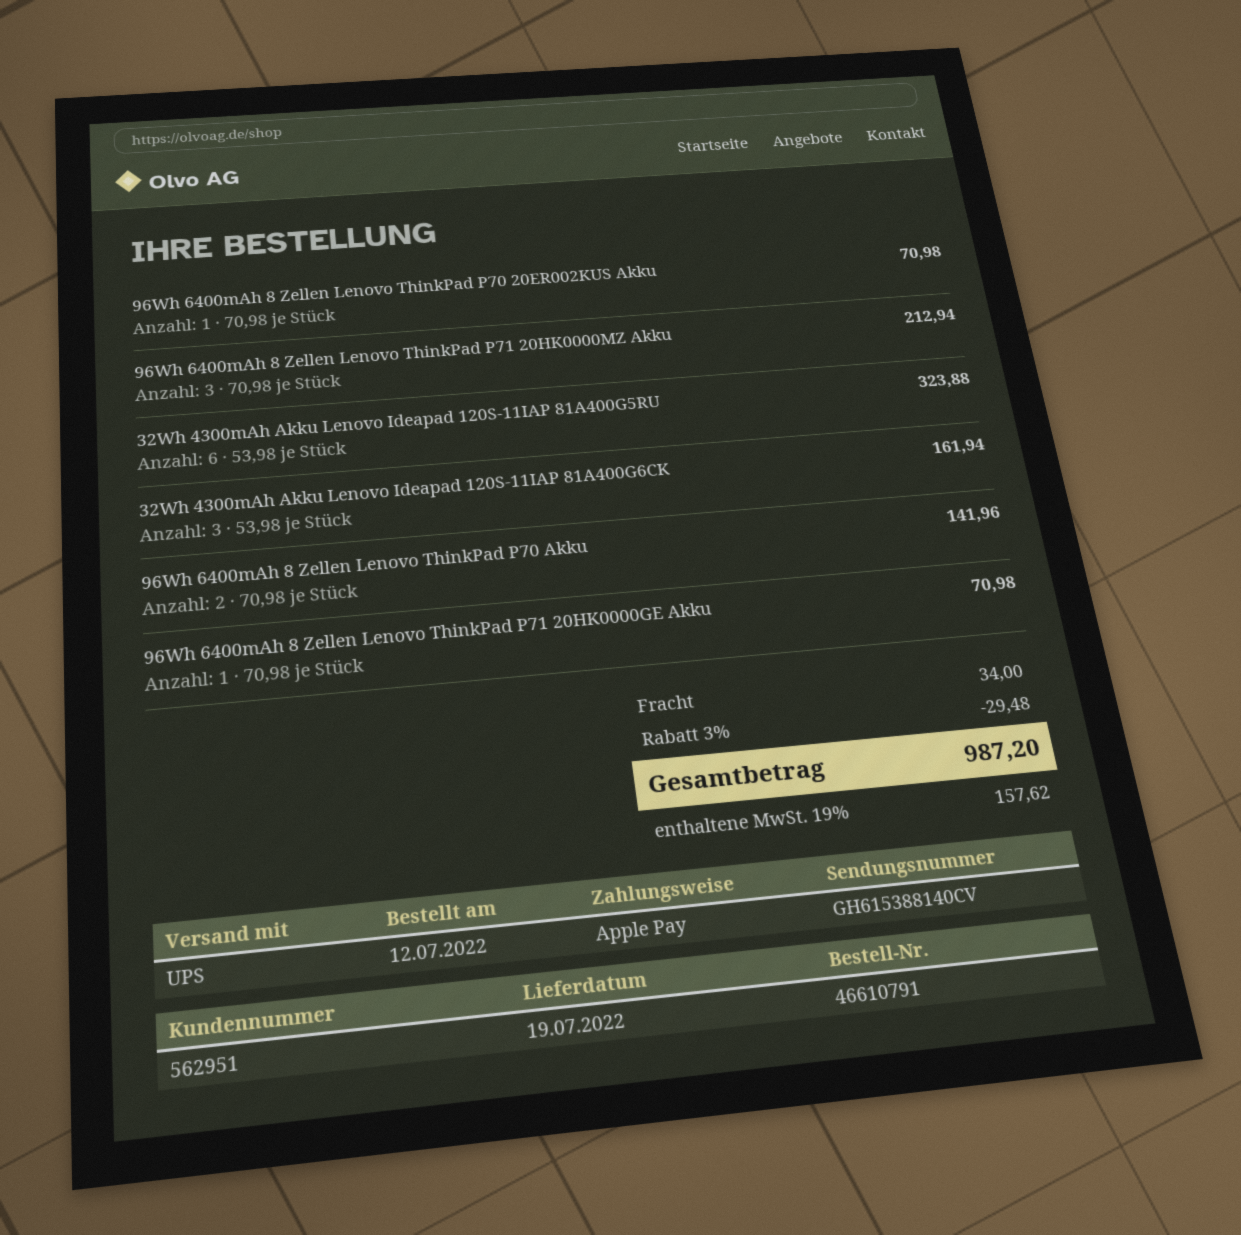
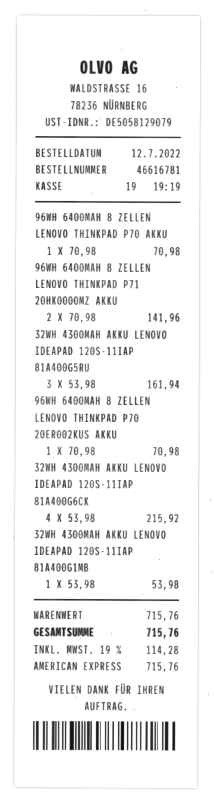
order number: 46610791 -> 46616781
payment method: Apple Pay -> American Express
96Wh 6400mAh 8 Zellen Lenovo ThinkPad P71 20HK0000MZ Akku: 3 x 70.98 = 212.94 -> 2 x 70.98 = 141.96
32Wh 4300mAh Akku Lenovo Ideapad 120S-11IAP 81A400G5RU: 6 x 53.98 = 323.88 -> 3 x 53.98 = 161.94
32Wh 4300mAh Akku Lenovo Ideapad 120S-11IAP 81A400G6CK: 3 x 53.98 = 161.94 -> 4 x 53.98 = 215.92
96Wh 6400mAh 8 Zellen Lenovo ThinkPad P70 Akku: 2 x 70.98 = 141.96 -> 1 x 70.98 = 70.98
96Wh 6400mAh 8 Zellen Lenovo ThinkPad P71 20HK0000GE Akku: 1 x 70.98 = 70.98 -> none
32WH 4300MAH AKKU LENOVO IDEAPAD 120S-11IAP 81A400G1MB: none -> 1 x 53.98 = 53.98
discount: 3% = 29.48 -> none
shipping: 34.00 -> none
tax: 19% = 157.62 -> 19% = 114.28
total: 987.20 -> 715.76

